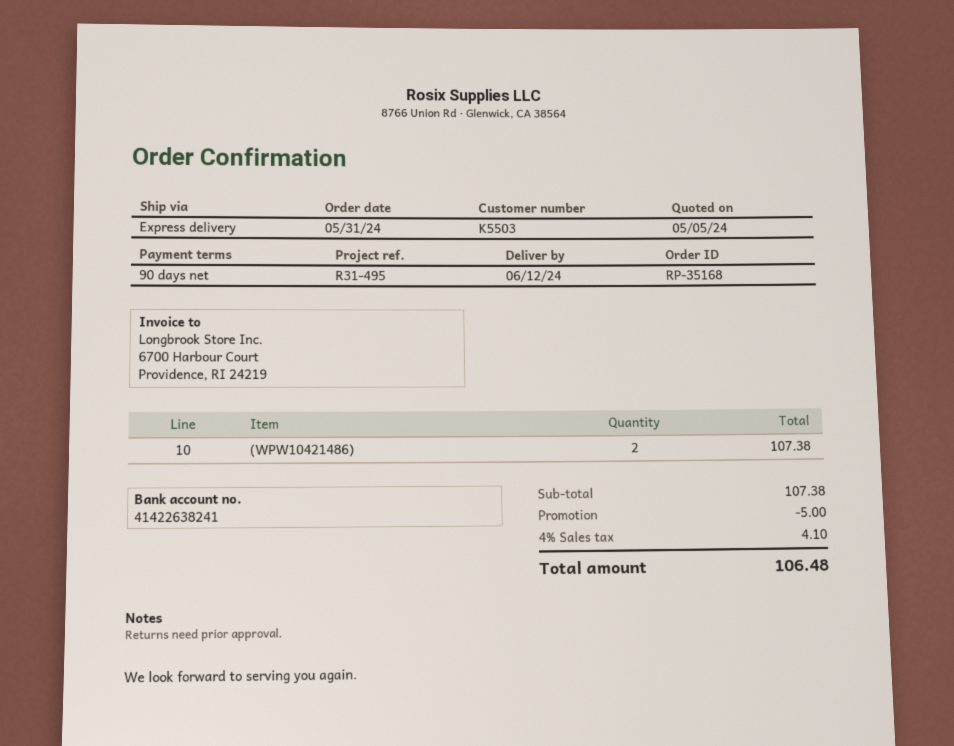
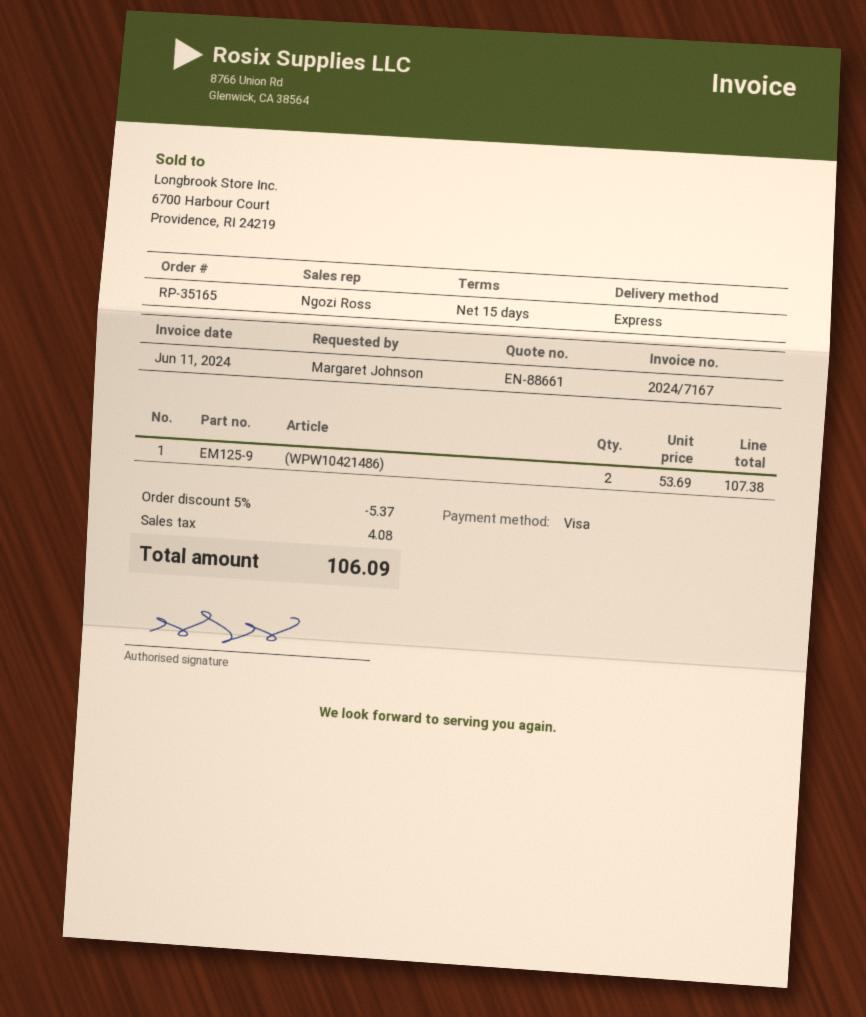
order number: RP-35168 -> RP-35165
payment terms: 90 days -> 15 days
discount: 5.00 -> 5.37
tax: 4.10 -> 4.08
total: 106.48 -> 106.09

